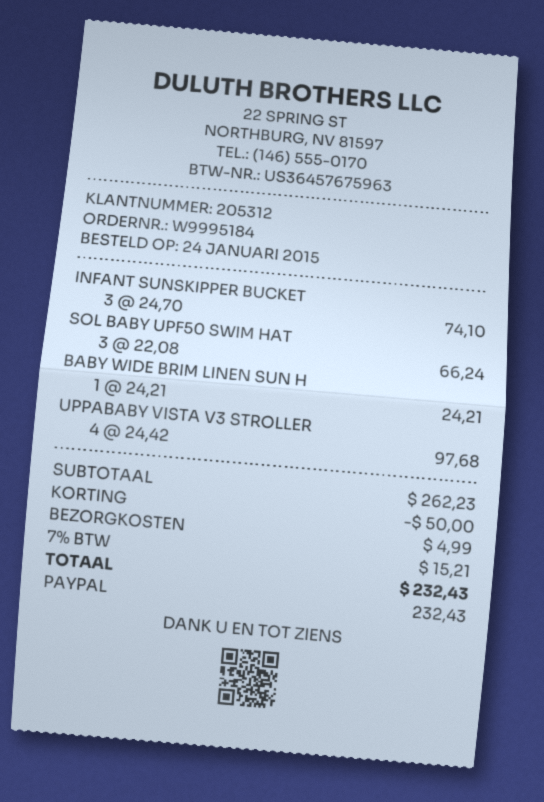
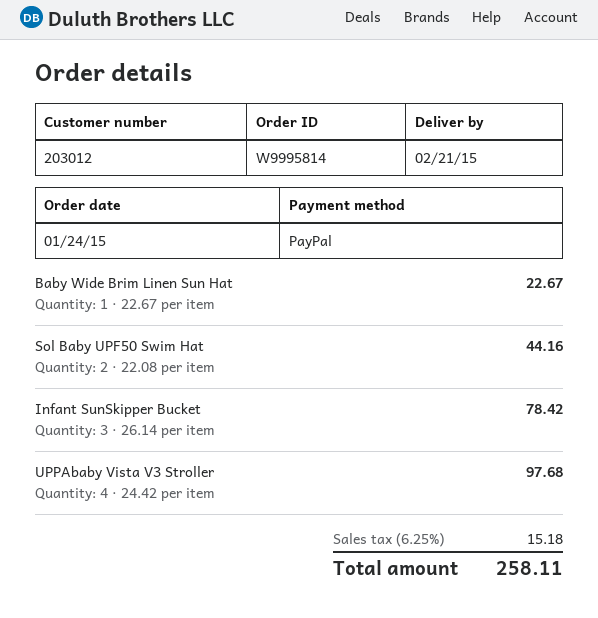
order number: W9995184 -> W9995814
customer number: 205312 -> 203012
INFANT SUNSKIPPER BUCKET: 3 x 24.70 = 74.10 -> 3 x 26.14 = 78.42
SOL BABY UPF50 SWIM HAT: 3 x 22.08 = 66.24 -> 2 x 22.08 = 44.16
BABY WIDE BRIM LINEN SUN H: 1 x 24.21 = 24.21 -> 1 x 22.67 = 22.67
discount: 50.00 -> none
shipping: 4.99 -> none
tax: 7% = 15.21 -> 6.25% = 15.18
total: 232.43 -> 258.11

